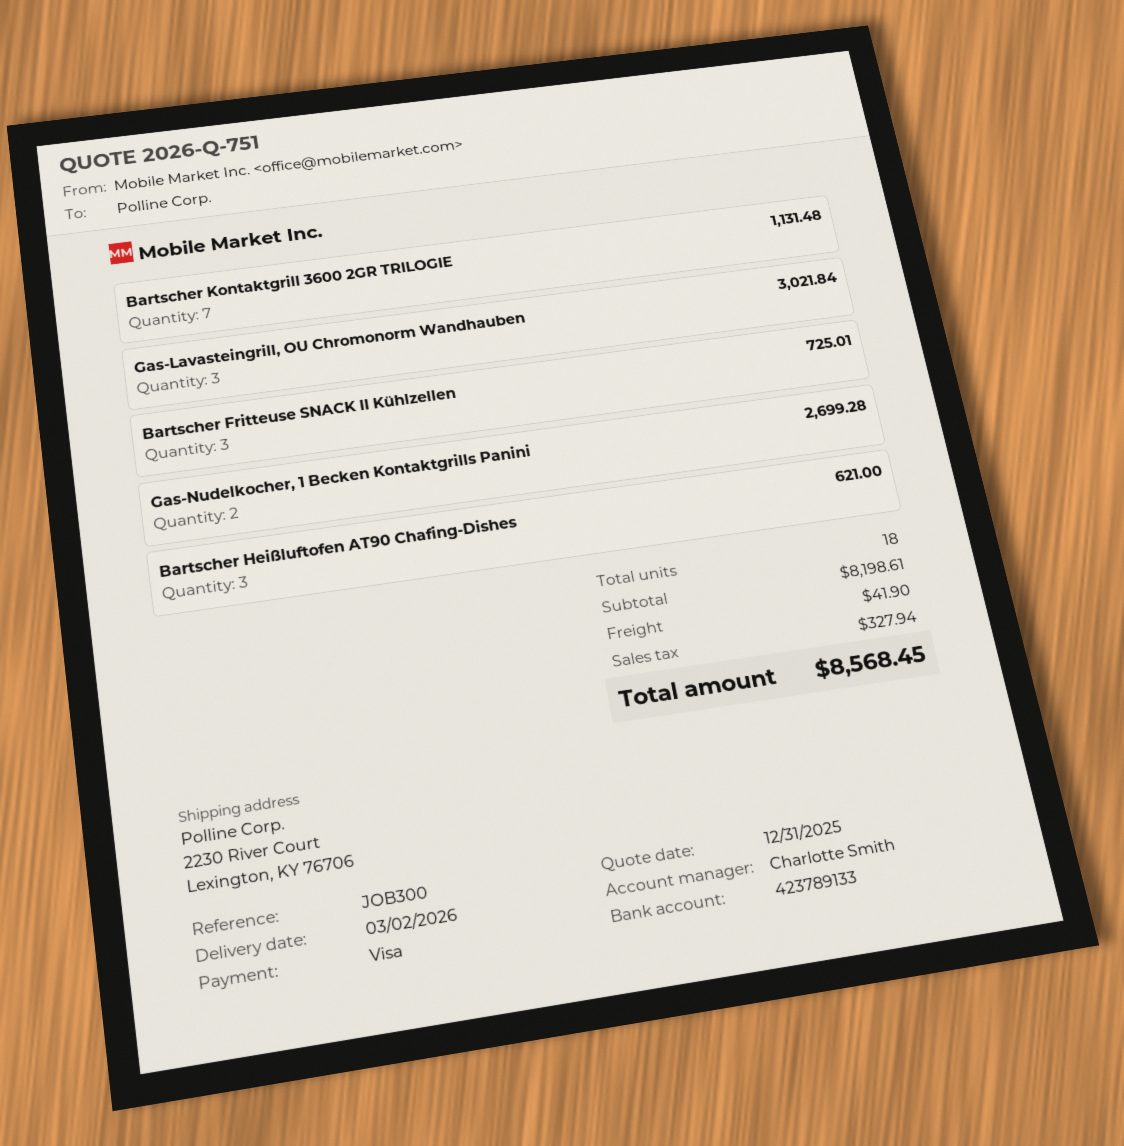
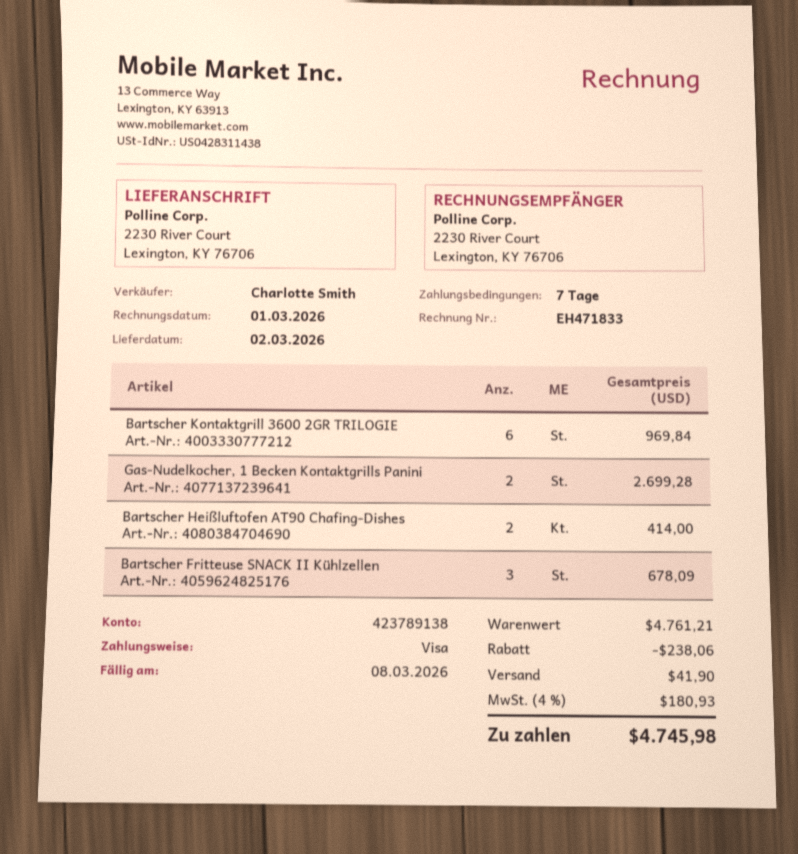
bank account: 423789133 -> 423789138
Bartscher Kontaktgrill 3600 2GR TRILOGIE: 7 for 1131.48 -> 6 for 969.84
Gas-Lavasteingrill, OU Chromonorm Wandhauben: 3 for 3021.84 -> none
Bartscher Fritteuse SNACK II Kühlzellen: 3 for 725.01 -> 3 for 678.09
Bartscher Heißluftofen AT90 Chafing-Dishes: 3 for 621.00 -> 2 for 414.00
subtotal: 8198.61 -> 4761.21
discount: none -> 238.06
tax: 327.94 -> 180.93
total: 8568.45 -> 4745.98

